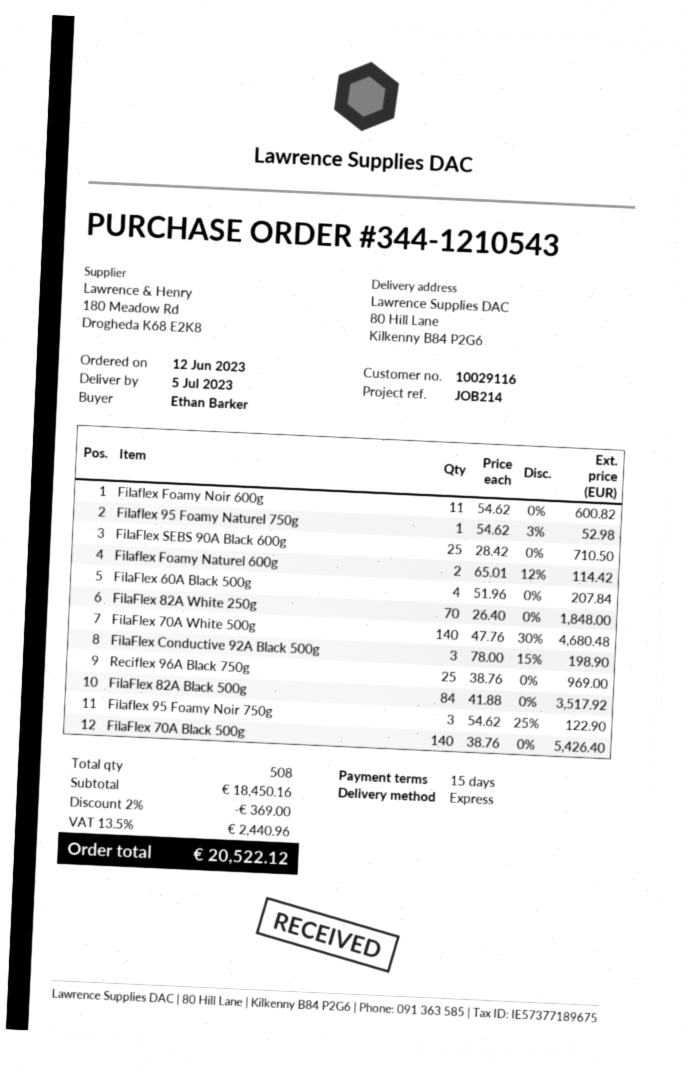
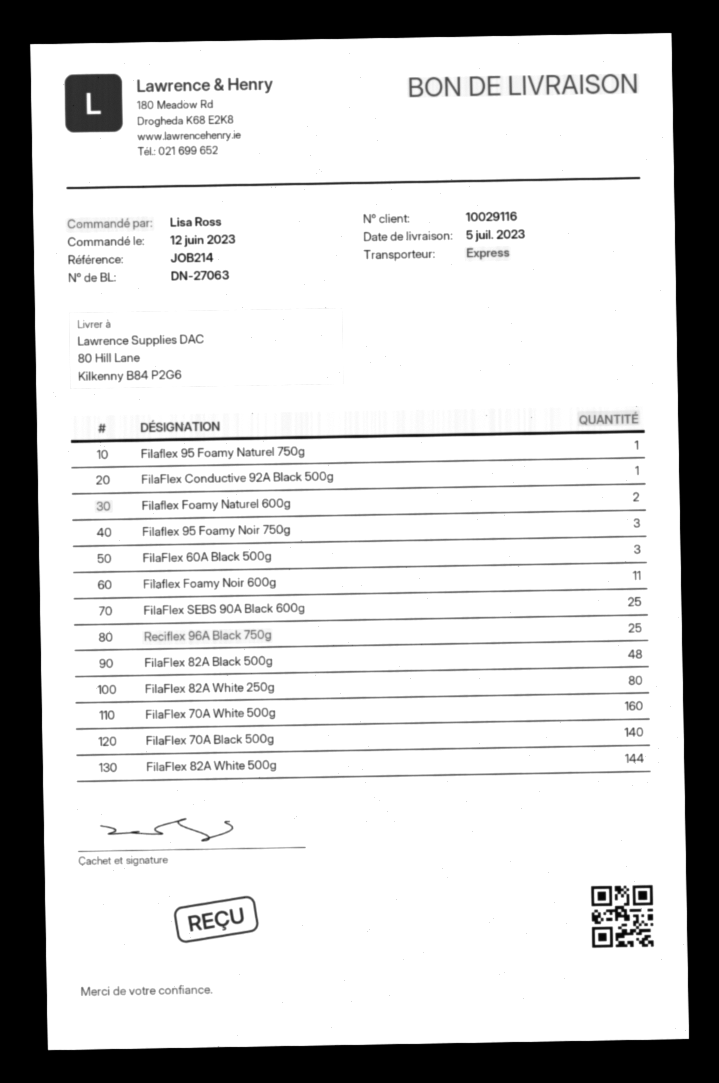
ordered by: Ethan Barker -> Lisa Ross
FilaFlex 60A Black 500g: 4 -> 3
FilaFlex 82A White 250g: 70 -> 80
FilaFlex 70A White 500g: 140 -> 160
FilaFlex Conductive 92A Black 500g: 3 -> 1
FilaFlex 82A Black 500g: 84 -> 48
FilaFlex 82A White 500g: none -> 144

